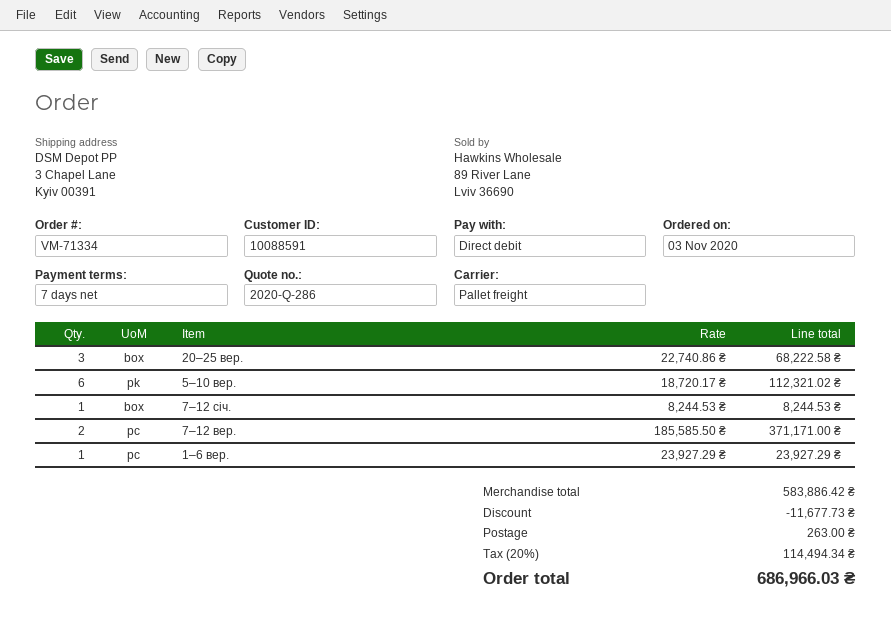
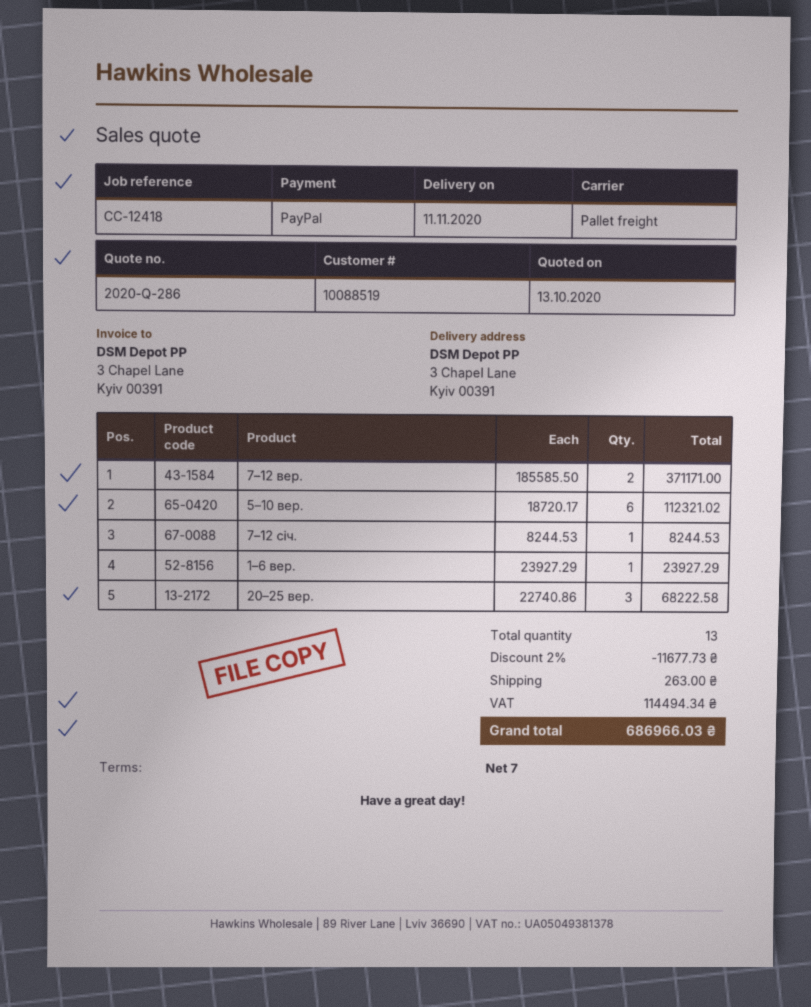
customer number: 10088591 -> 10088519
payment method: direct debit -> PayPal

